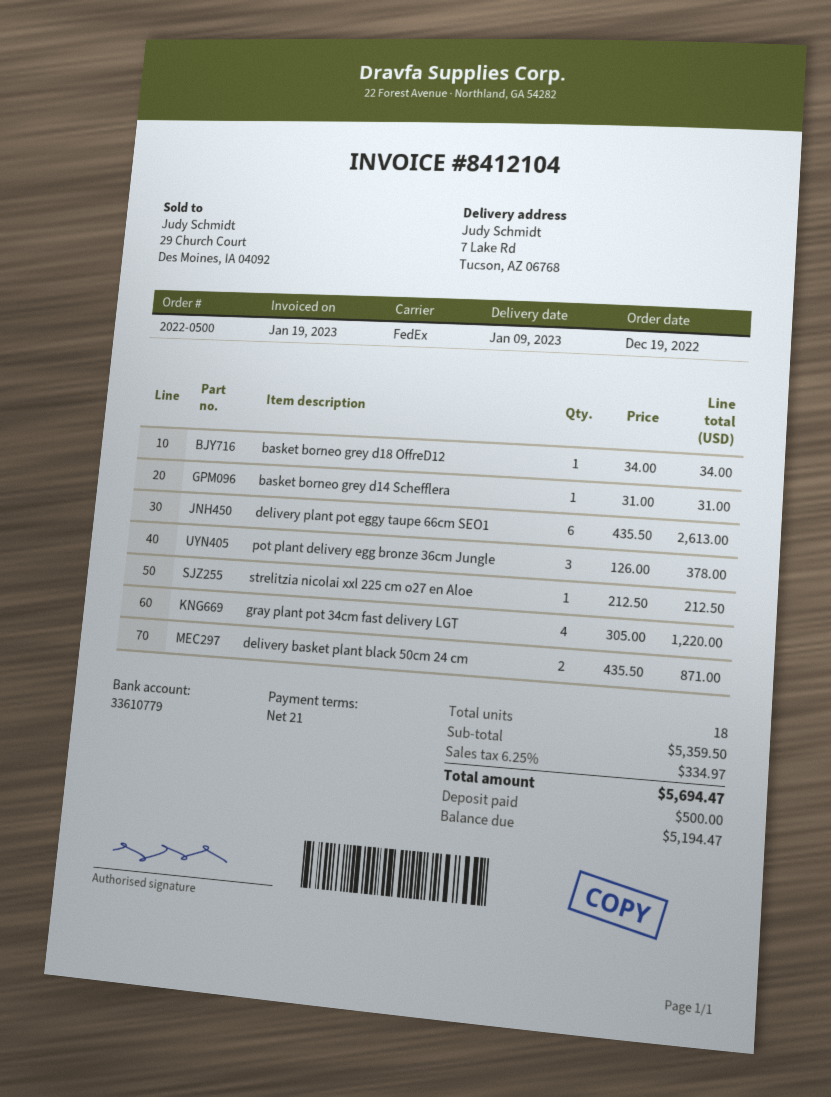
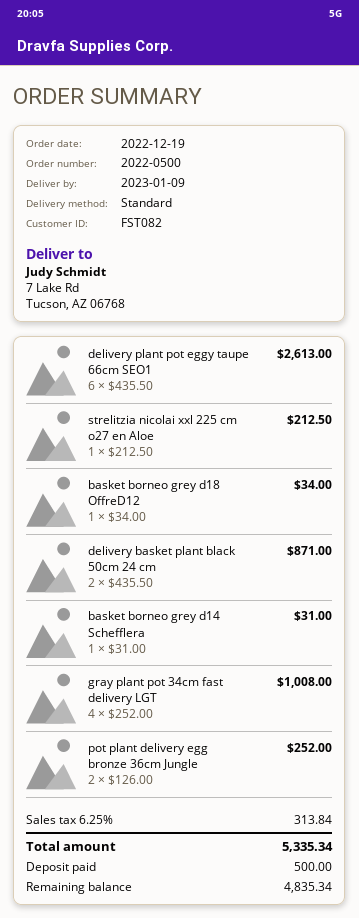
shipping method: FedEx -> standard
pot plant delivery egg bronze 36cm Jungle: 3 x 126.00 = 378.00 -> 2 x 126.00 = 252.00
gray plant pot 34cm fast delivery LGT: 4 x 305.00 = 1220.00 -> 4 x 252.00 = 1008.00
tax: 6.25% = 334.97 -> 6.25% = 313.84
total: 5694.47 -> 5335.34
balance: 5194.47 -> 4835.34

